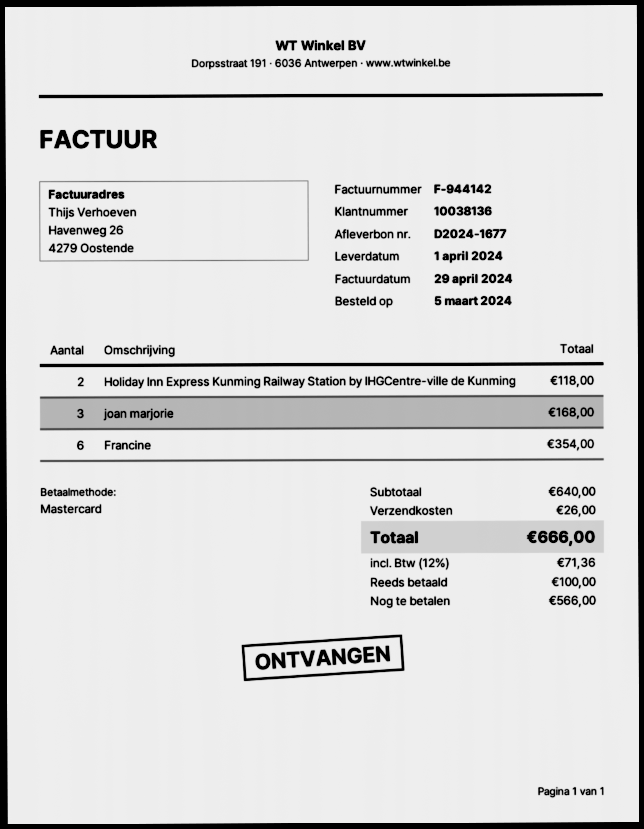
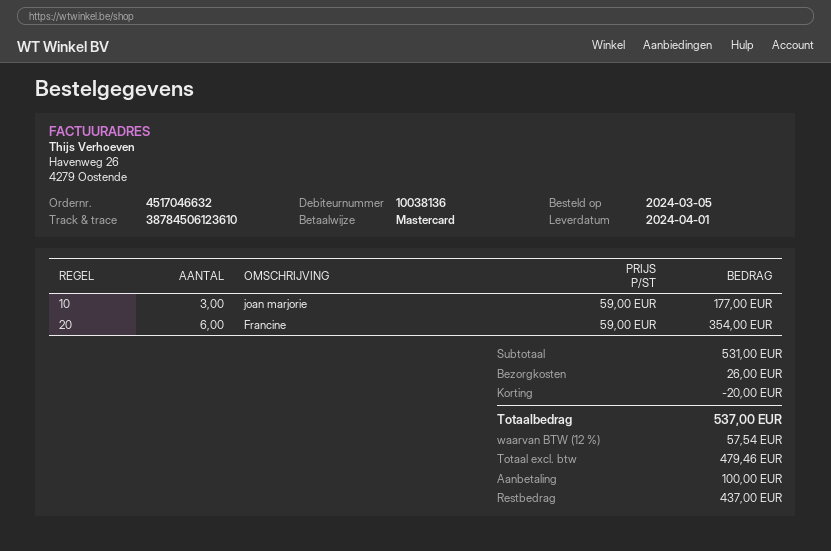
Holiday Inn Express Kunming Railway Station by IHGCentre-ville de Kunming: 2 for 118.00 -> none
joan marjorie: 3 for 168.00 -> 3 for 177.00
subtotal: 640.00 -> 531.00
discount: none -> 20.00
tax: 12% = 71.36 -> 12% = 57.54
total: 666.00 -> 537.00
balance: 566.00 -> 437.00

